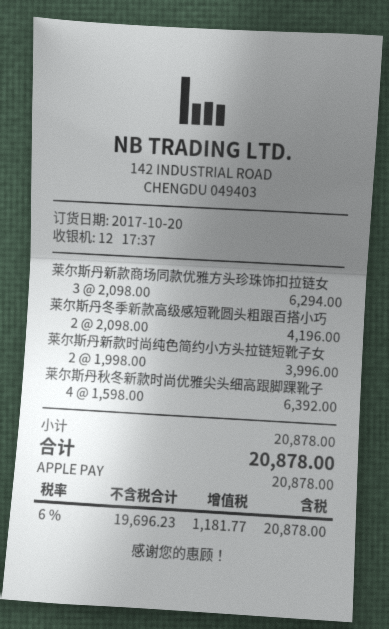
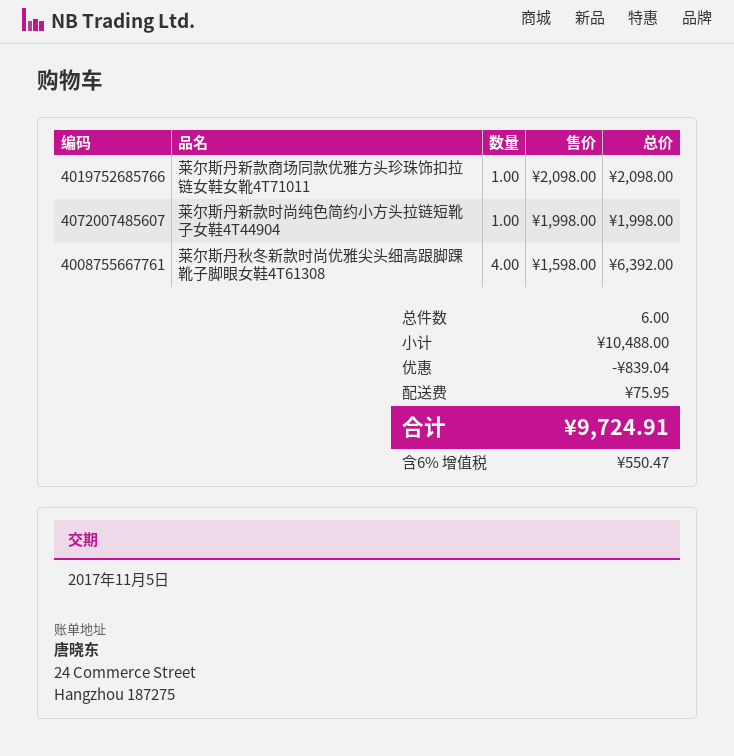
莱尔斯丹新款商场同款优雅方头珍珠饰扣拉链女: 3 x 2098.00 = 6294.00 -> 1 x 2098.00 = 2098.00
莱尔斯丹冬季新款高级感短靴圆头粗跟百搭小巧: 2 x 2098.00 = 4196.00 -> none
莱尔斯丹新款时尚纯色简约小方头拉链短靴子女: 2 x 1998.00 = 3996.00 -> 1 x 1998.00 = 1998.00
subtotal: 20878.00 -> 10488.00
discount: none -> 839.04
shipping: none -> 75.95
tax: 6% = 1181.77 -> 6% = 550.47
total: 20878.00 -> 9724.91

